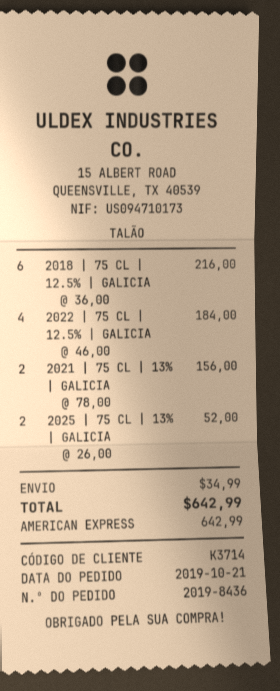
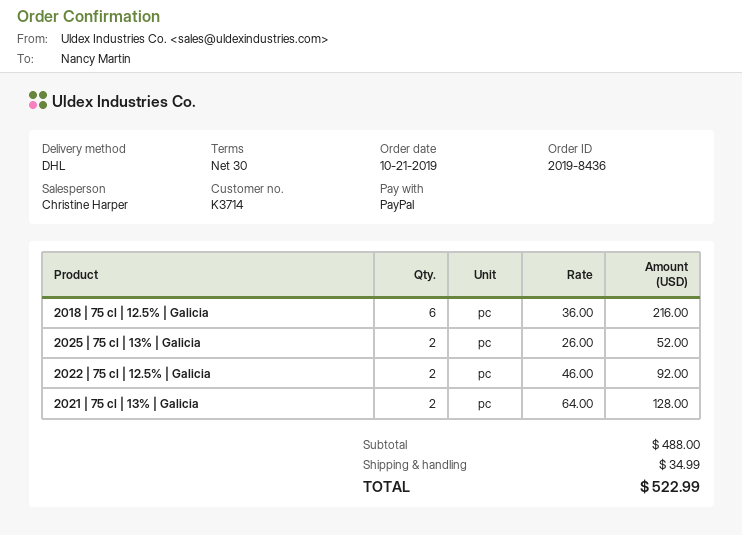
payment method: American Express -> PayPal
2022 | 75 CL | 12.5% | GALICIA: 4 x 46.00 = 184.00 -> 2 x 46.00 = 92.00
2021 | 75 CL | 13% | GALICIA: 2 x 78.00 = 156.00 -> 2 x 64.00 = 128.00
total: 642.99 -> 522.99

